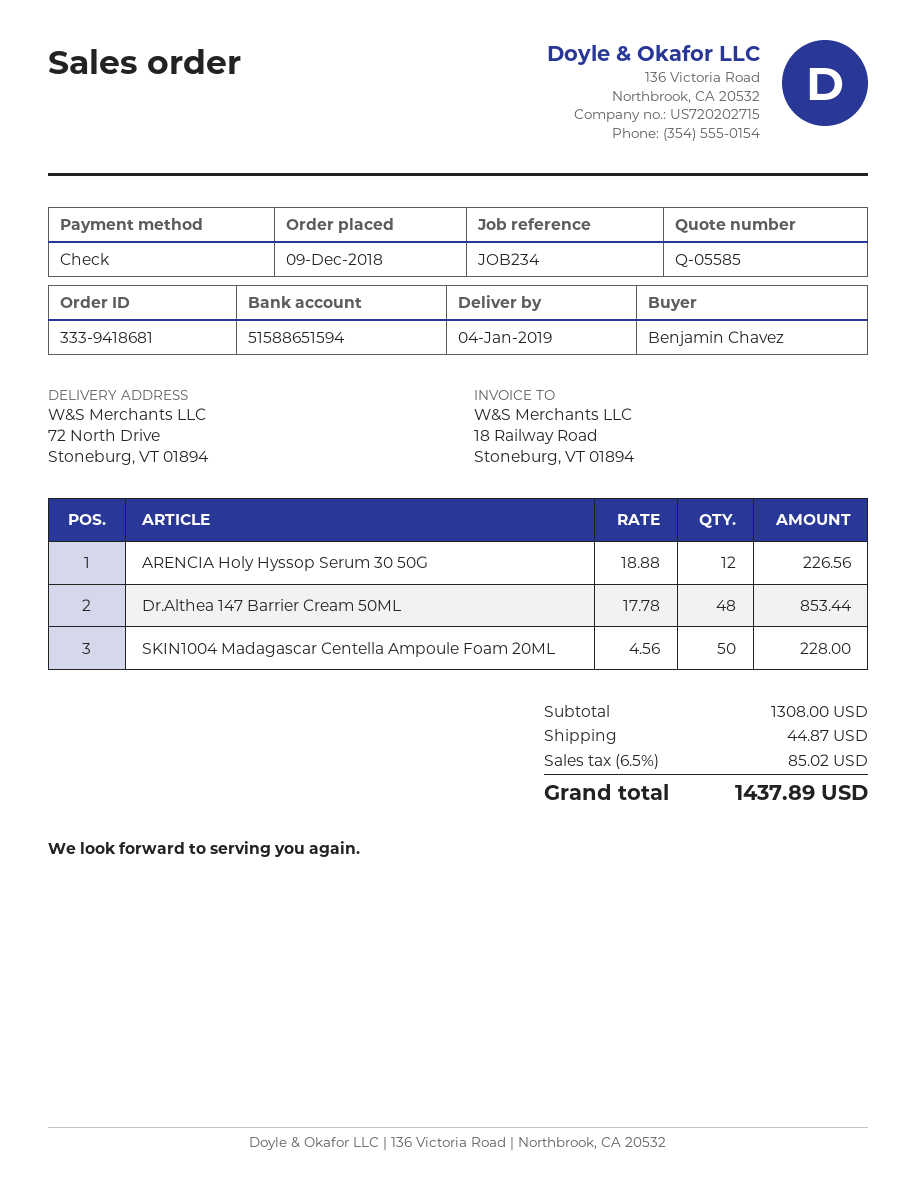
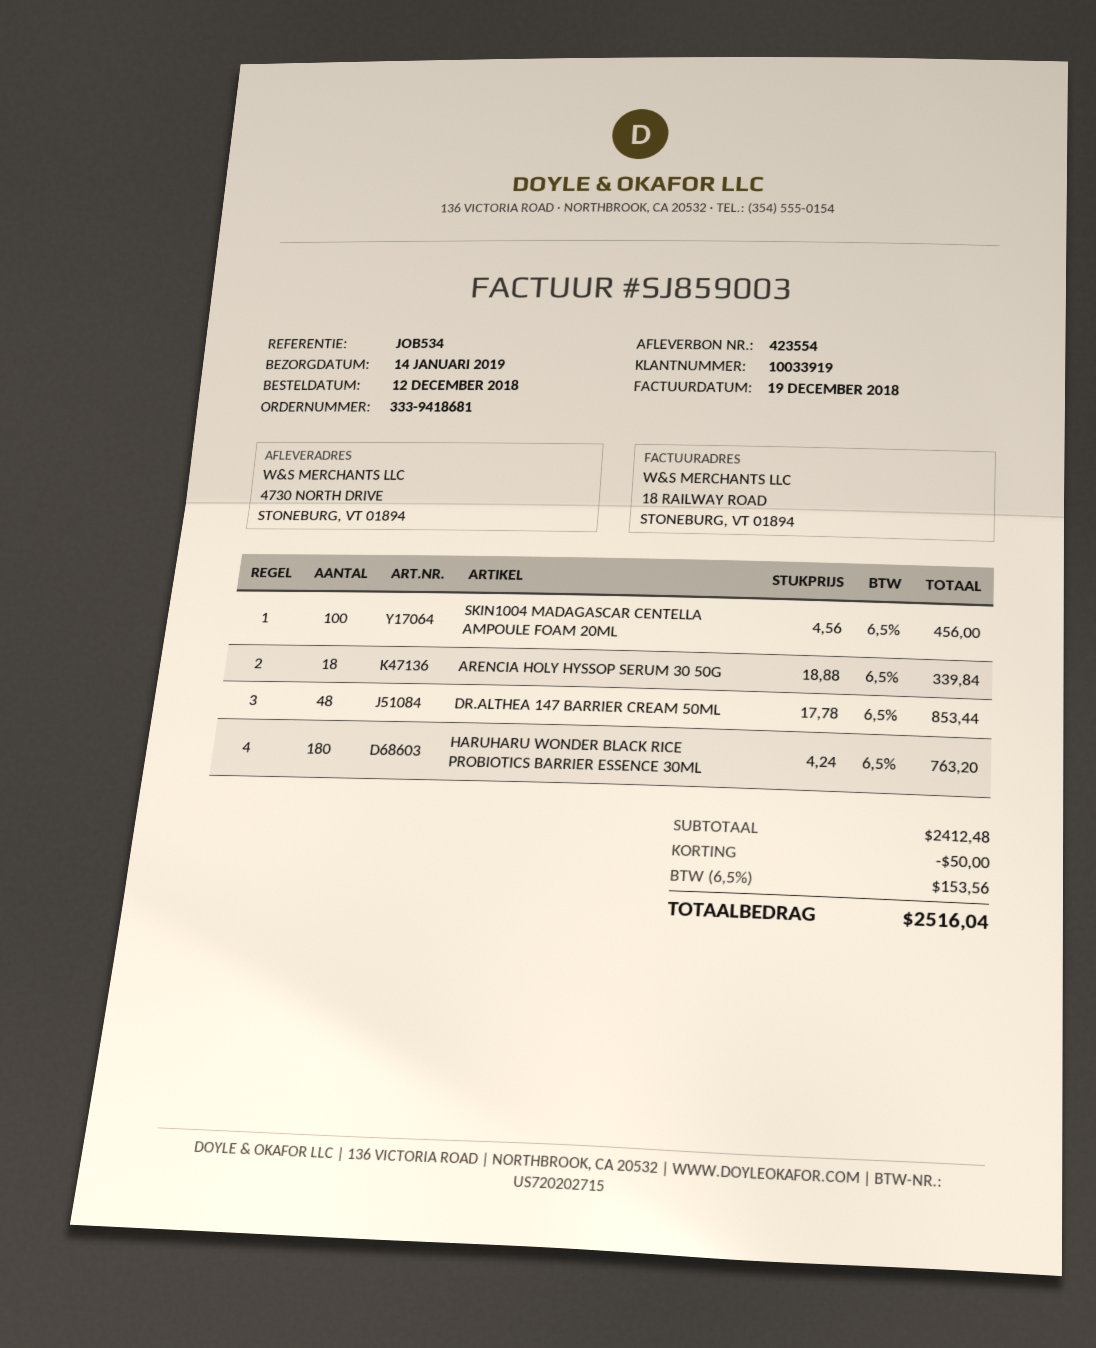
order date: 2018-12-09 -> 2018-12-12
delivery date: 2019-01-04 -> 2019-01-14
reference: JOB234 -> JOB534
ship to: 72 North Drive, Stoneburg, VT 01894 -> 4730 NORTH DRIVE, STONEBURG, VT 01894
ARENCIA Holy Hyssop Serum 30 50G: 12 x 18.88 = 226.56 -> 18 x 18.88 = 339.84
SKIN1004 Madagascar Centella Ampoule Foam 20ML: 50 x 4.56 = 228.00 -> 100 x 4.56 = 456.00
HARUHARU WONDER BLACK RICE PROBIOTICS BARRIER ESSENCE 30ML: none -> 180 x 4.24 = 763.20
subtotal: 1308.00 -> 2412.48
discount: none -> 50.00
shipping: 44.87 -> none
tax: 6.5% = 85.02 -> 6.5% = 153.56
total: 1437.89 -> 2516.04

